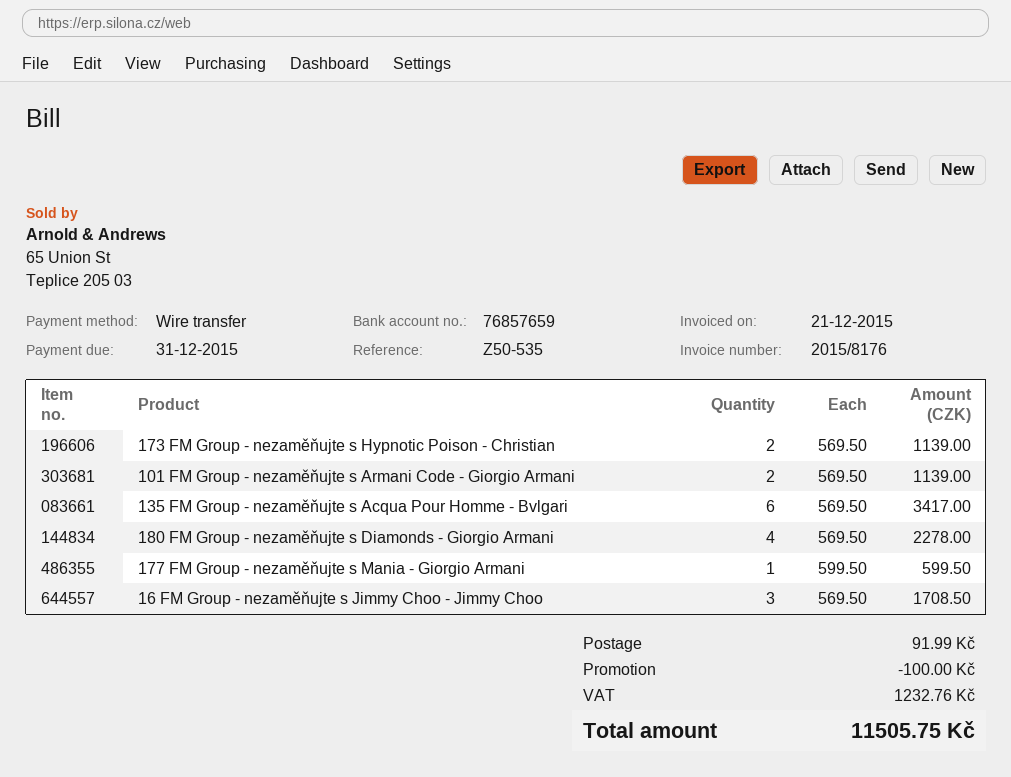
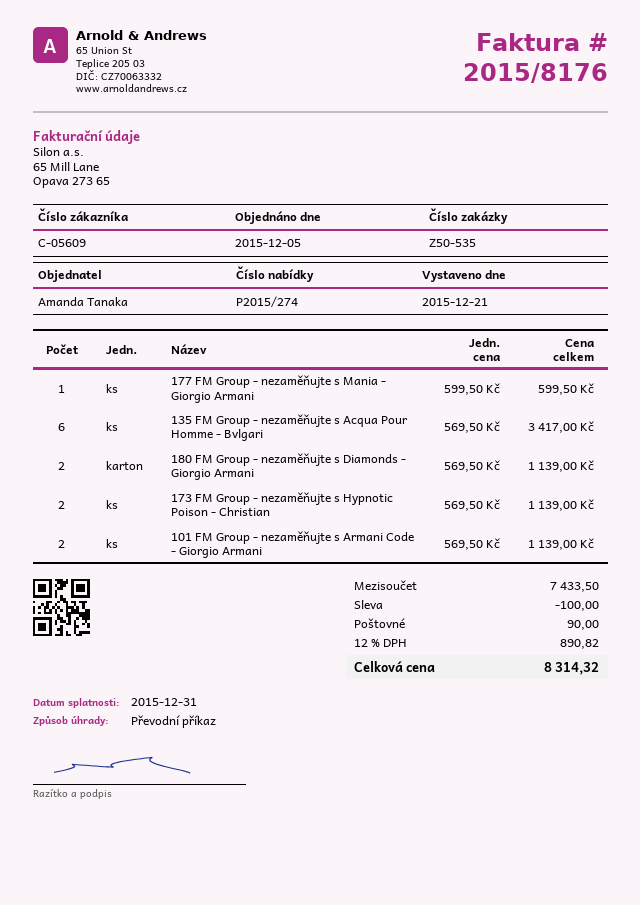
180 FM Group - nezaměňujte s Diamonds - Giorgio Armani: 4 x 569.50 = 2278.00 -> 2 x 569.50 = 1139.00
16 FM Group - nezaměňujte s Jimmy Choo - Jimmy Choo: 3 x 569.50 = 1708.50 -> none
shipping: 91.99 -> 90.00
tax: 1232.76 -> 890.82
total: 11505.75 -> 8314.32

